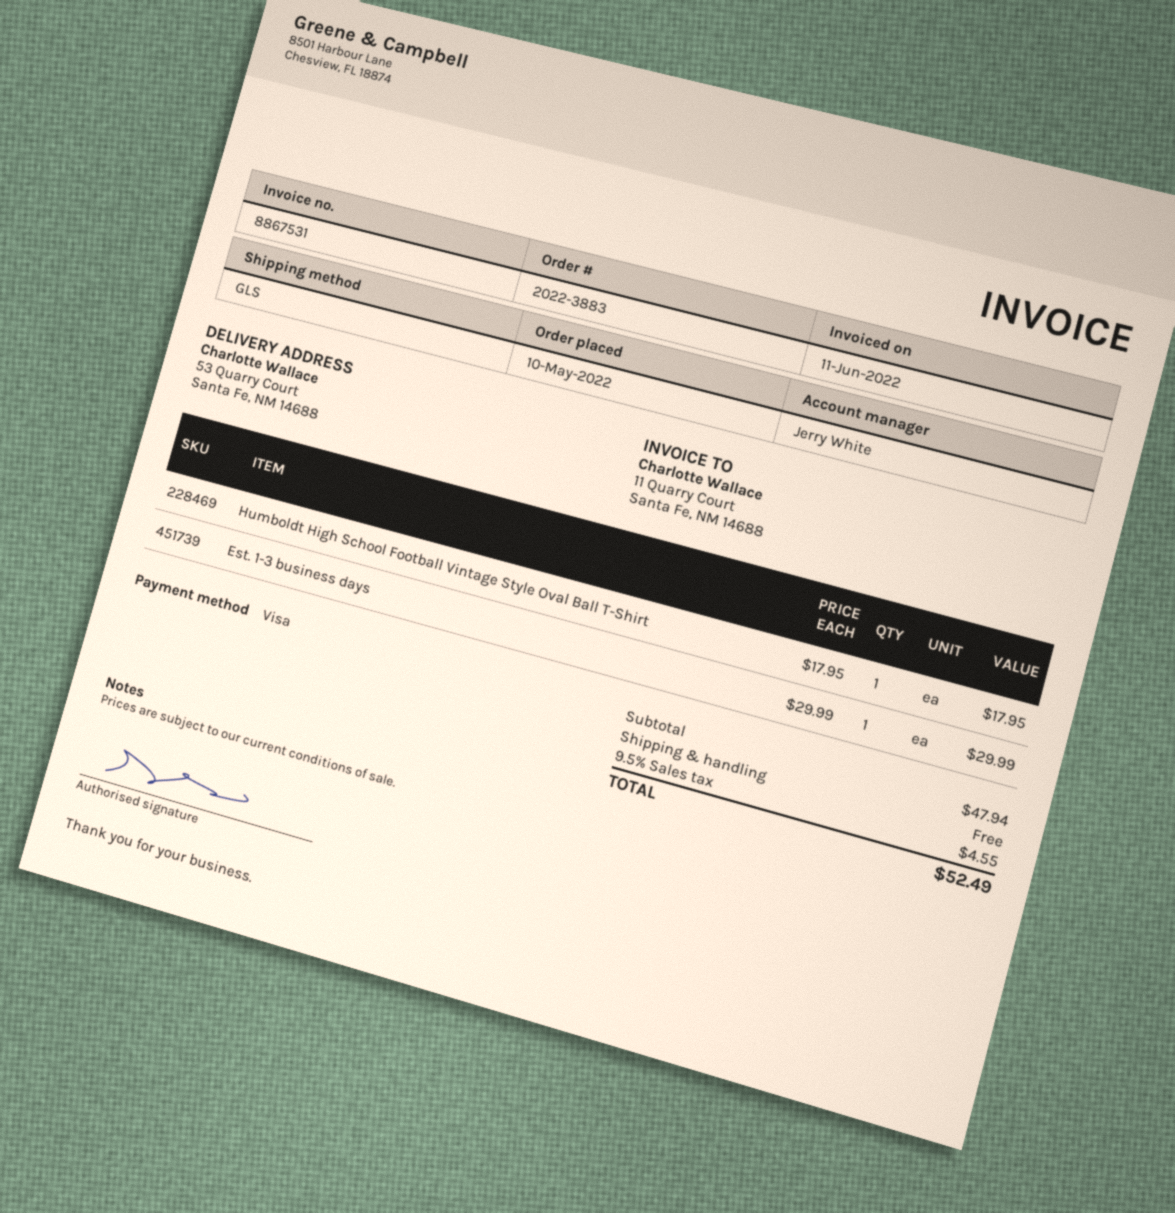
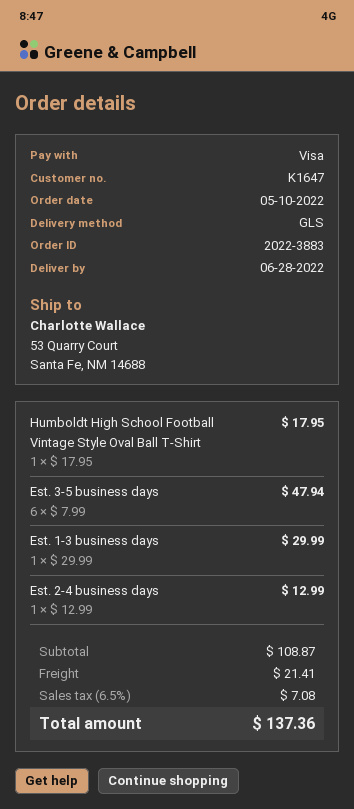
Est. 3-5 business days: none -> 6 x 7.99 = 47.94
Est. 2-4 business days: none -> 1 x 12.99 = 12.99
subtotal: 47.94 -> 108.87
shipping: 0.00 -> 21.41
tax: 9.5% = 4.55 -> 6.5% = 7.08
total: 52.49 -> 137.36

